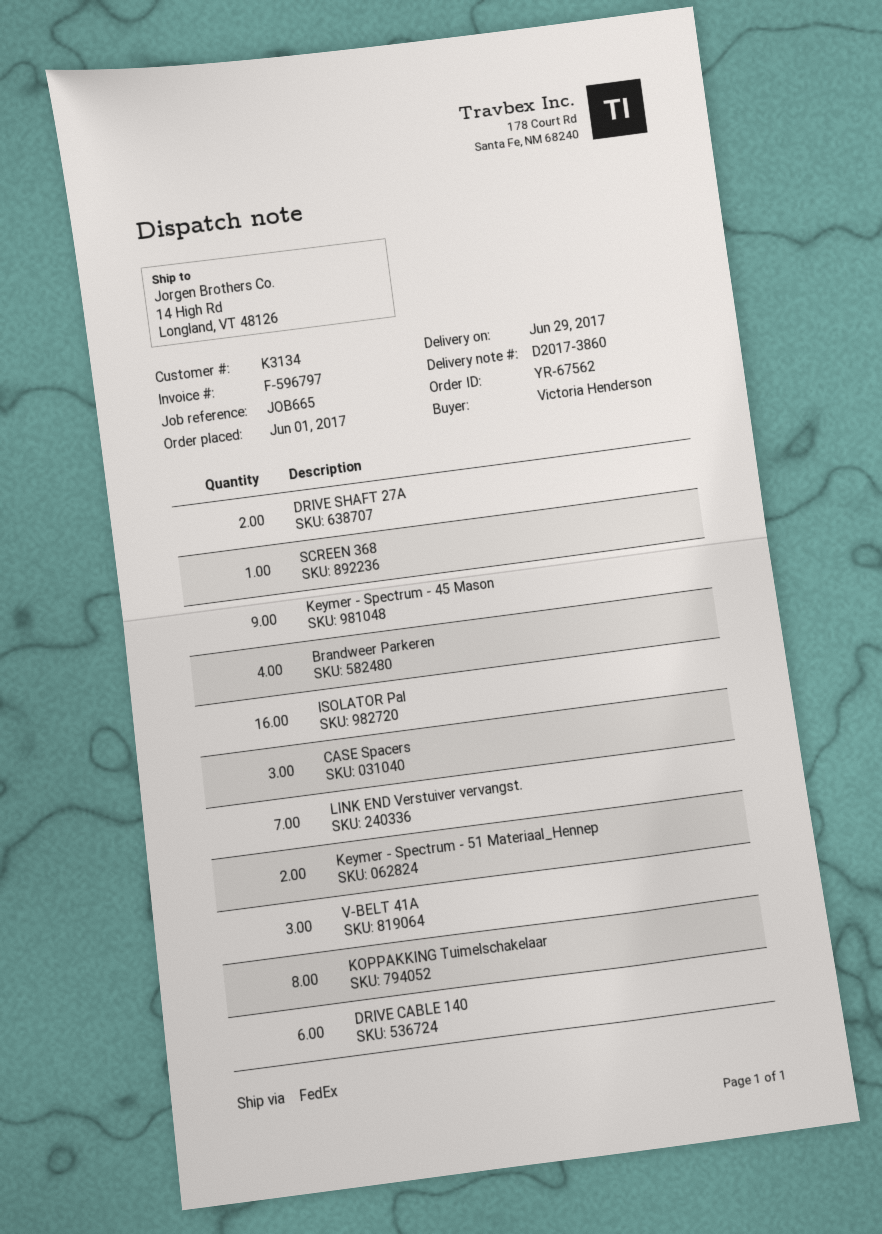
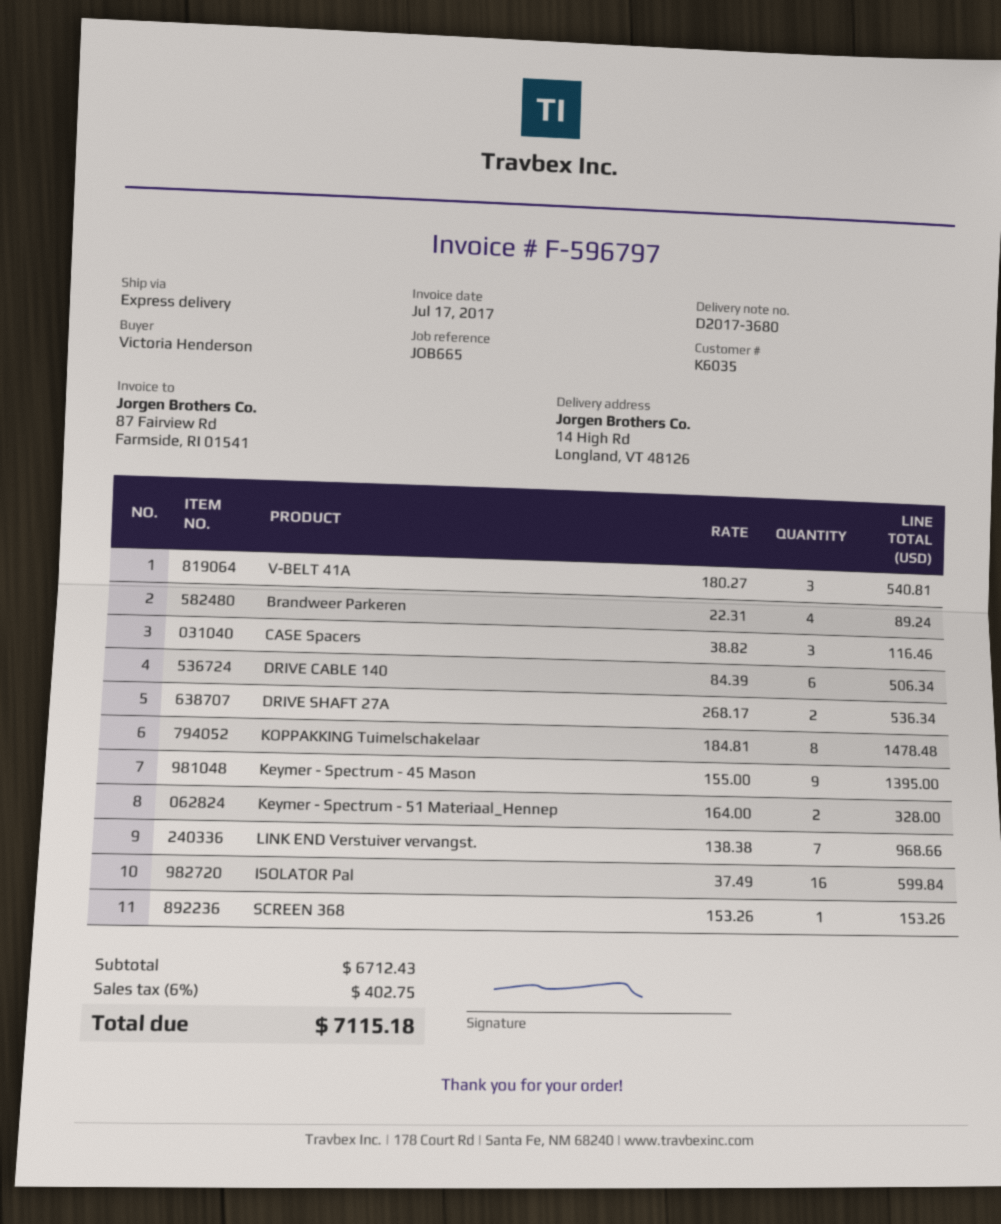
delivery note number: D2017-3860 -> D2017-3680
customer number: K3134 -> K6035
shipping method: FedEx -> express

